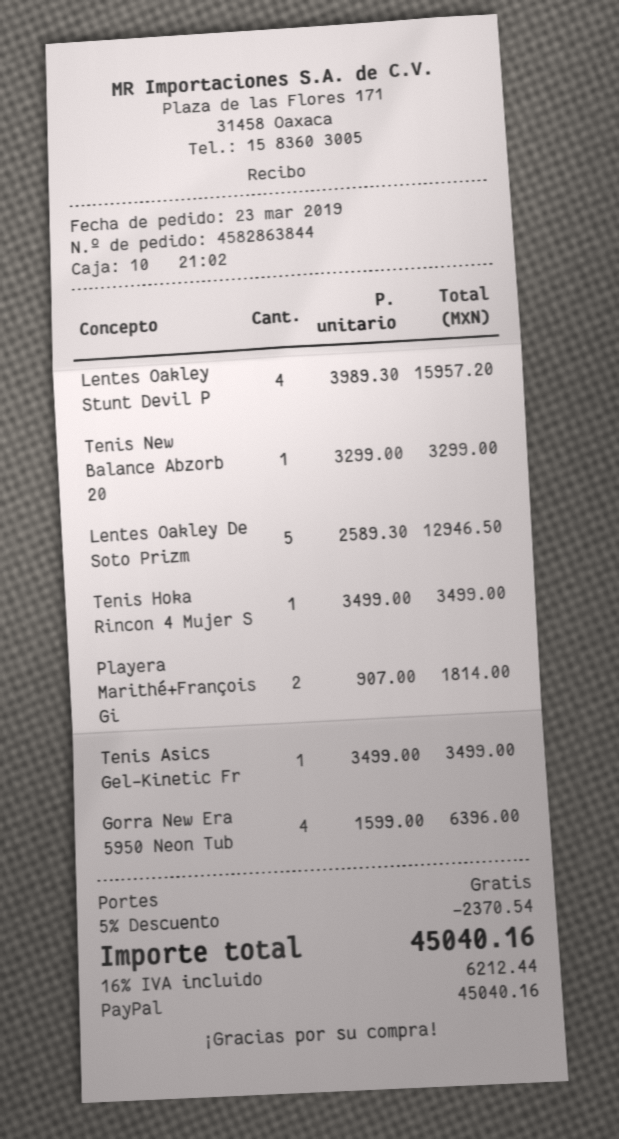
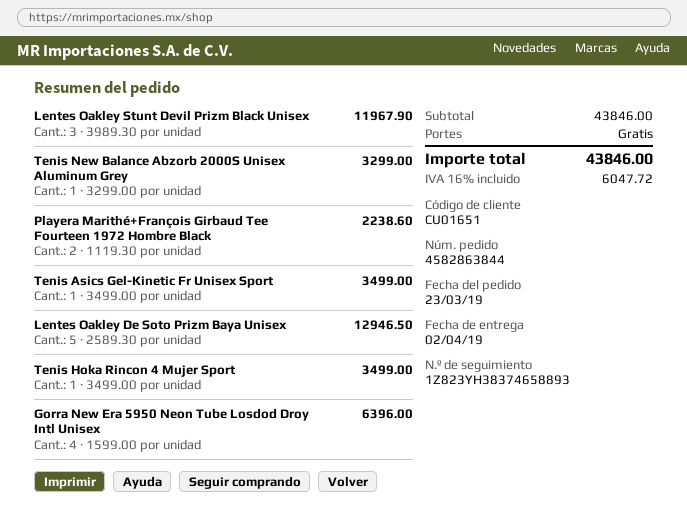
Lentes Oakley Stunt Devil P: 4 x 3989.30 = 15957.20 -> 3 x 3989.30 = 11967.90
Playera Marithé+François Gi: 2 x 907.00 = 1814.00 -> 2 x 1119.30 = 2238.60
discount: 5% = 2370.54 -> none
tax: 16% = 6212.44 -> 16% = 6047.72
total: 45040.16 -> 43846.00

